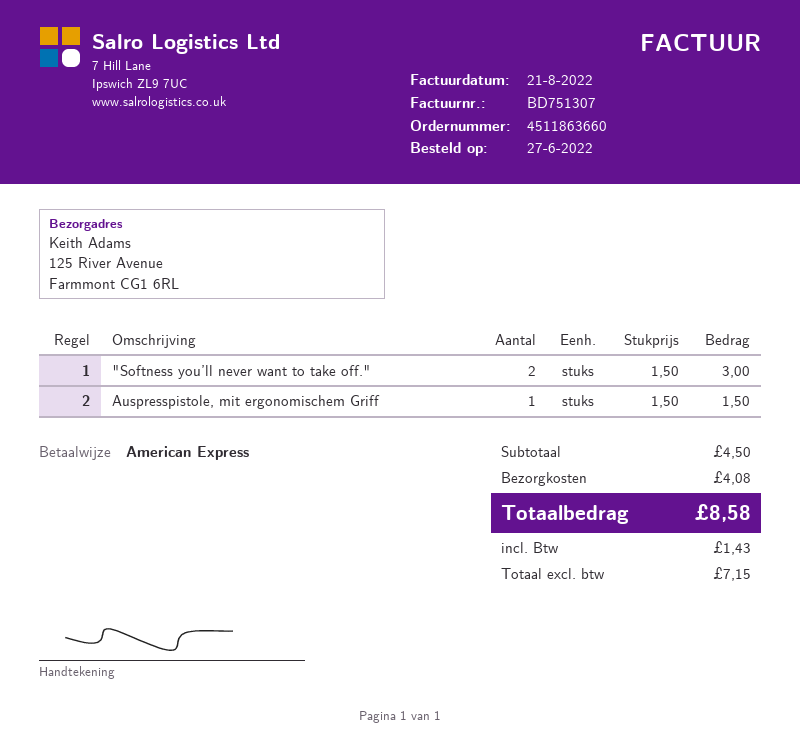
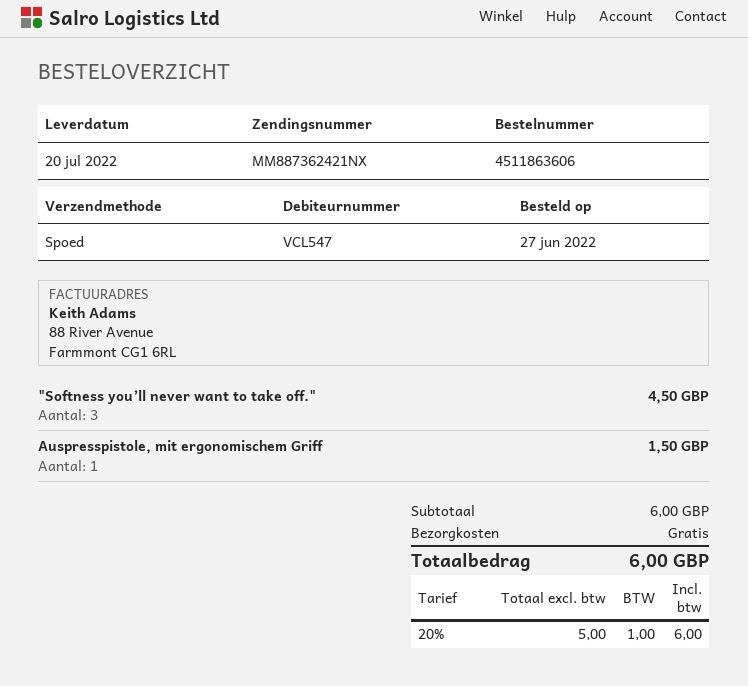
order number: 4511863660 -> 4511863606
"Softness you’ll never want to take off.": 2 for 3.00 -> 3 for 4.50
subtotal: 4.50 -> 6.00
shipping: 4.08 -> 0.00
net: 7.15 -> 5.00
tax: 1.43 -> 1.00
total: 8.58 -> 6.00

